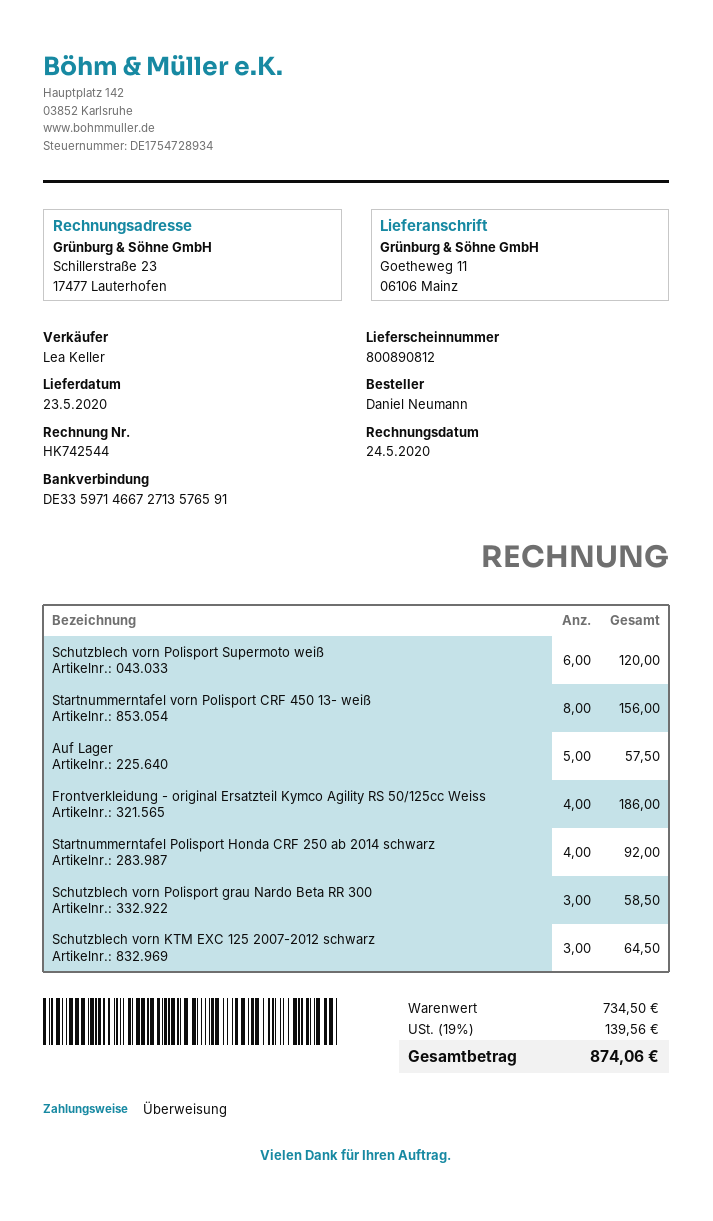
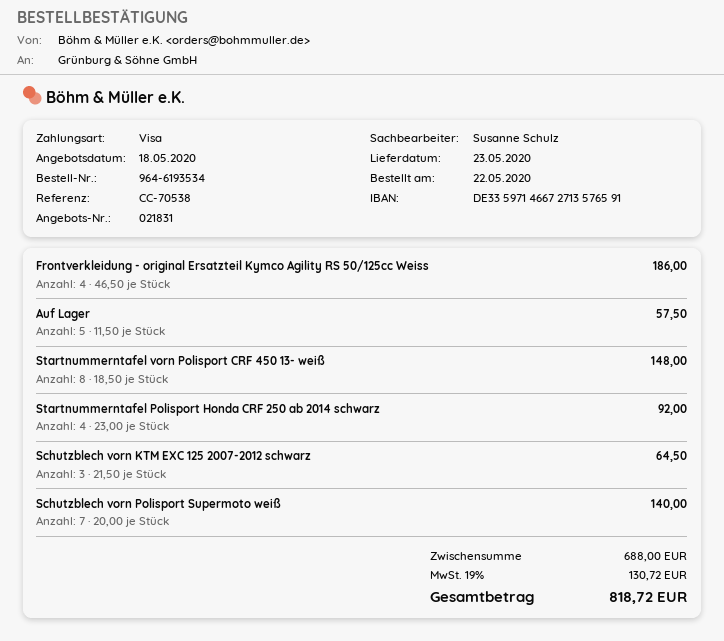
sales rep: Lea Keller -> Susanne Schulz
payment method: bank transfer -> Visa
Schutzblech vorn Polisport Supermoto weiß: 6 for 120.00 -> 7 for 140.00
Startnummerntafel vorn Polisport CRF 450 13- weiß: 8 for 156.00 -> 8 for 148.00
Schutzblech vorn Polisport grau Nardo Beta RR 300: 3 for 58.50 -> none
subtotal: 734.50 -> 688.00
tax: 19% = 139.56 -> 19% = 130.72
total: 874.06 -> 818.72

